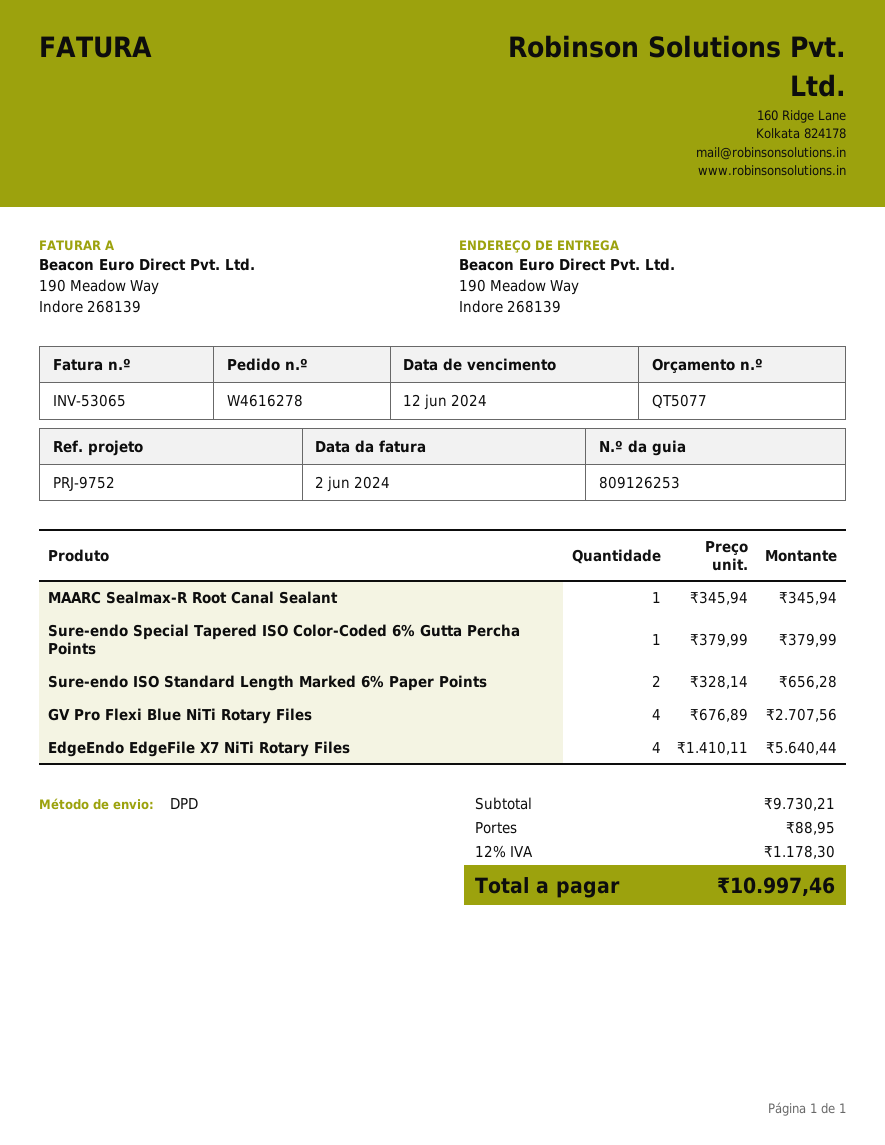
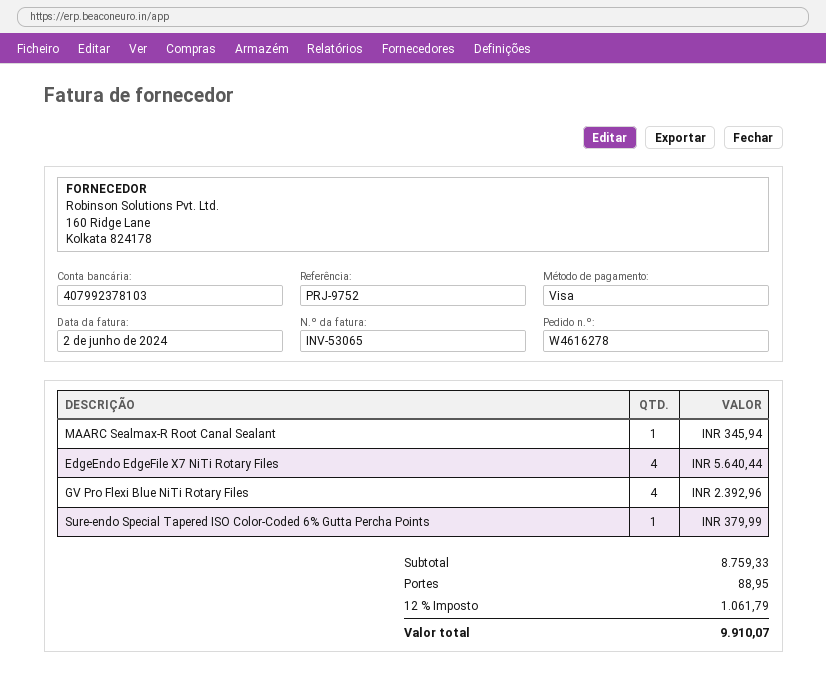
Sure-endo ISO Standard Length Marked 6% Paper Points: 2 for 656.28 -> none
GV Pro Flexi Blue NiTi Rotary Files: 4 for 2707.56 -> 4 for 2392.96
subtotal: 9730.21 -> 8759.33
tax: 12% = 1178.30 -> 12% = 1061.79
total: 10997.46 -> 9910.07

